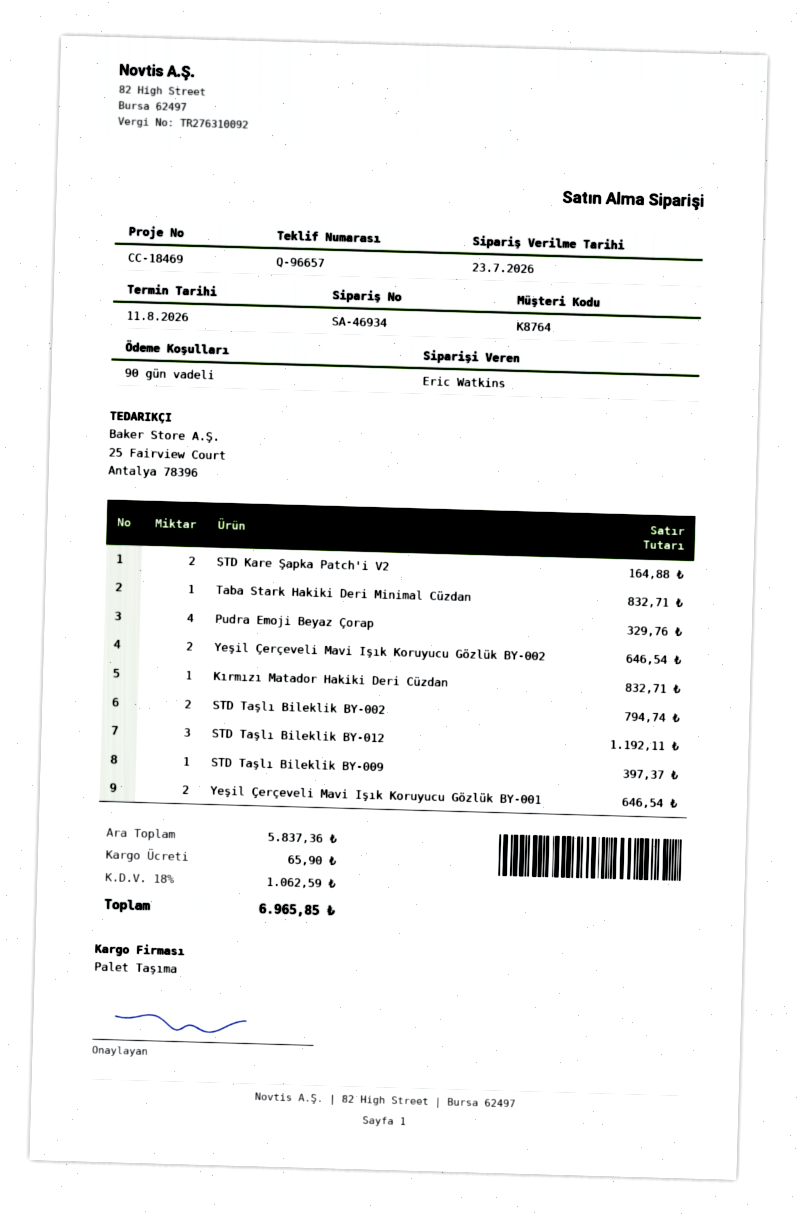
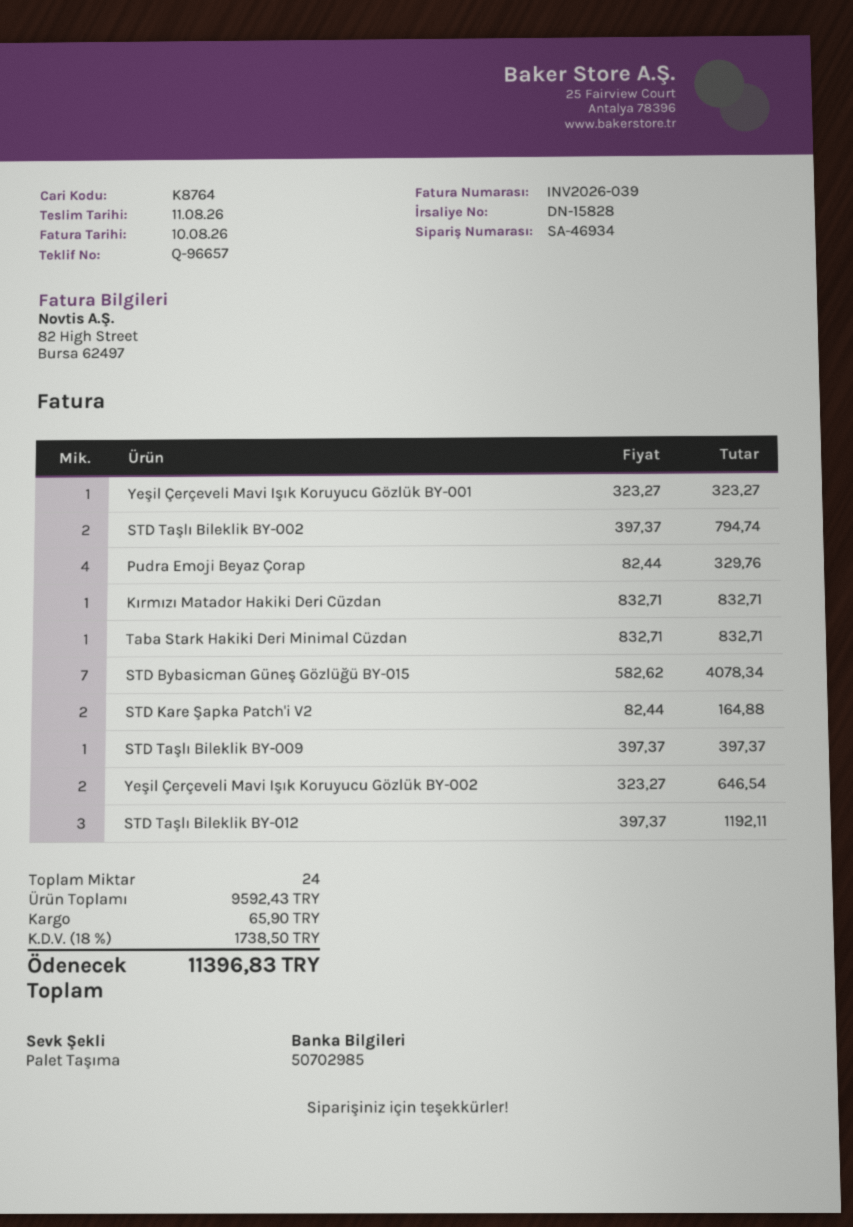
Yeşil Çerçeveli Mavi Işık Koruyucu Gözlük BY-001: 2 for 646.54 -> 1 for 323.27
STD Bybasicman Güneş Gözlüğü BY-015: none -> 7 for 4078.34
subtotal: 5837.36 -> 9592.43
tax: 18% = 1062.59 -> 18% = 1738.50
total: 6965.85 -> 11396.83

